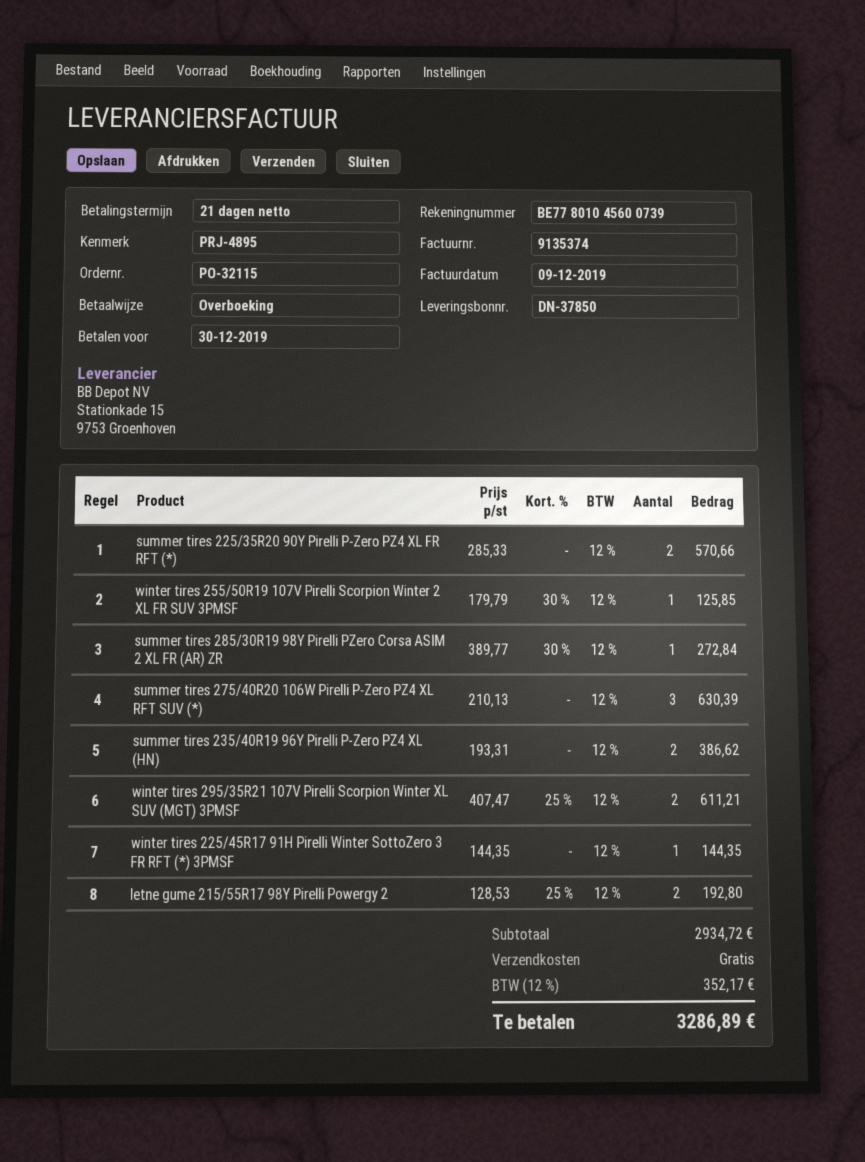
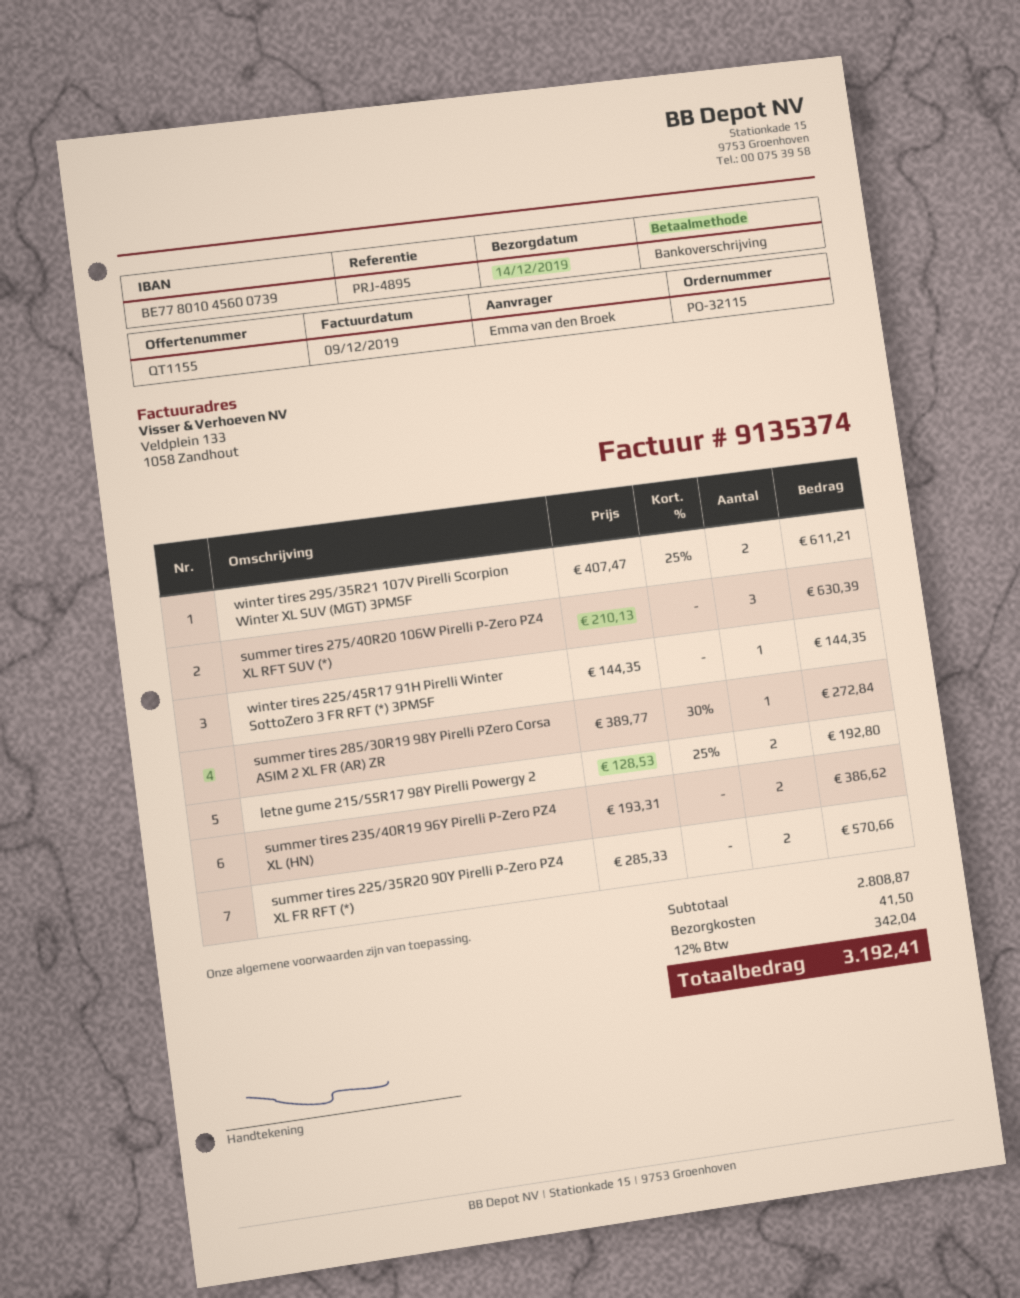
winter tires 255/50R19 107V Pirelli Scorpion Winter 2 XL FR SUV 3PMSF: 1 x 179.79 - 30% = 125.85 -> none
subtotal: 2934.72 -> 2808.87
shipping: 0.00 -> 41.50
tax: 12% = 352.17 -> 12% = 342.04
total: 3286.89 -> 3192.41

